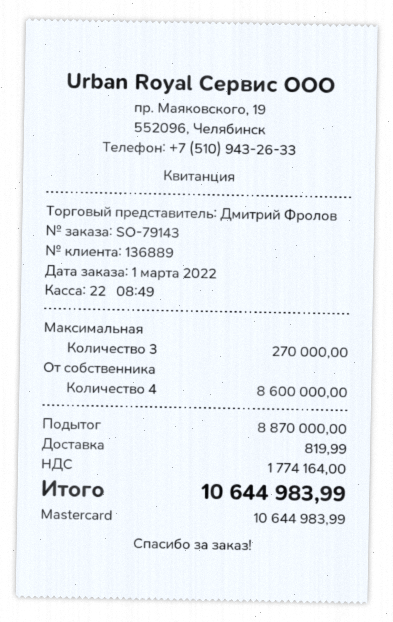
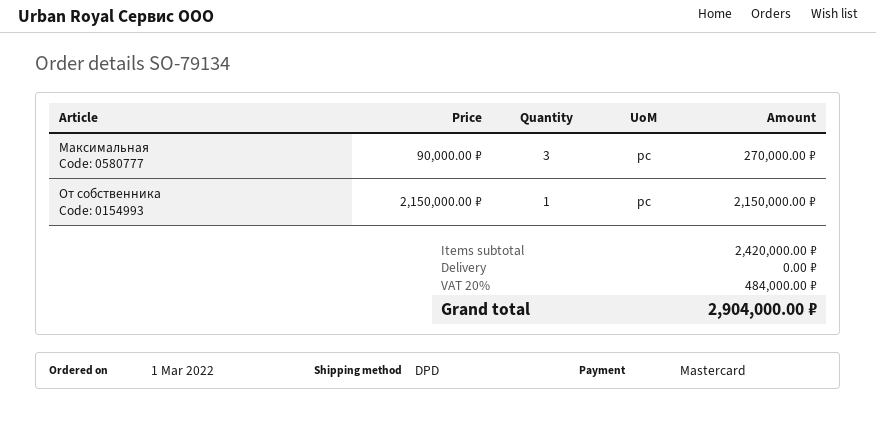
order number: SO-79143 -> SO-79134
От собственника: 4 for 8600000.00 -> 1 for 2150000.00
subtotal: 8870000.00 -> 2420000.00
shipping: 819.99 -> 0.00
tax: 1774164.00 -> 484000.00
total: 10644983.99 -> 2904000.00

